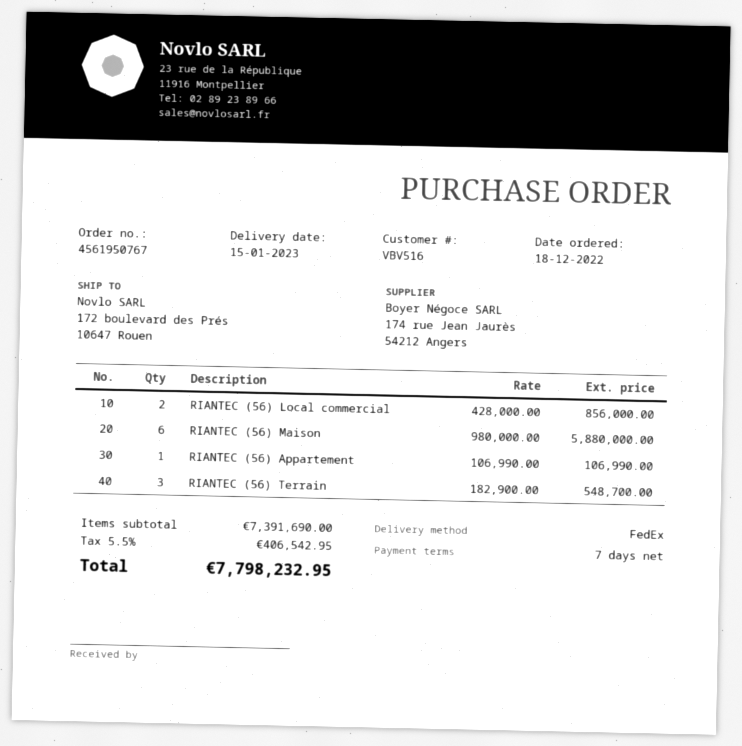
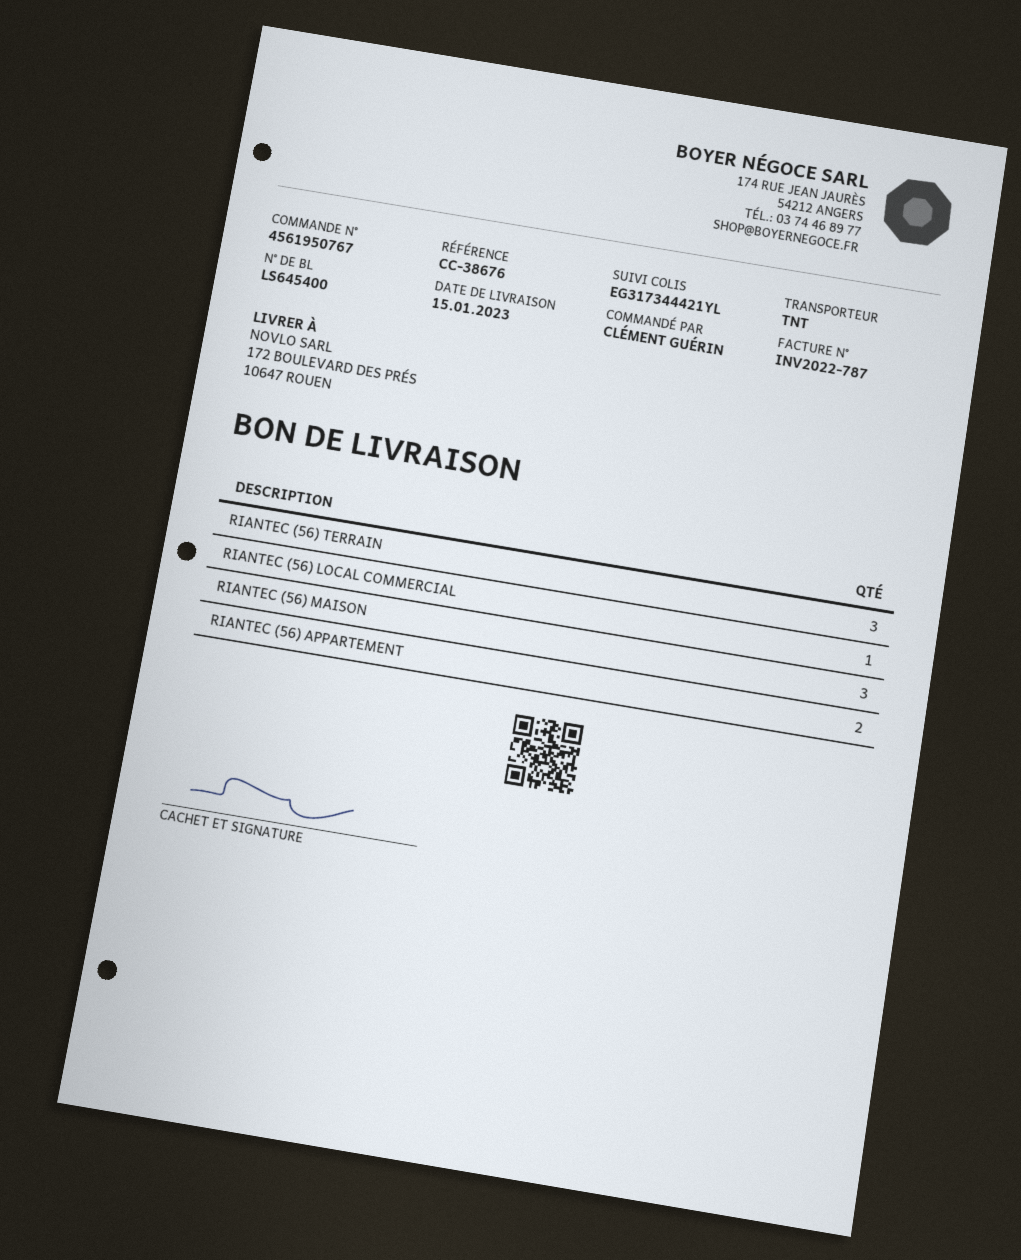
shipping method: FedEx -> TNT
RIANTEC (56) Local commercial: 2 -> 1
RIANTEC (56) Maison: 6 -> 3
RIANTEC (56) Appartement: 1 -> 2

